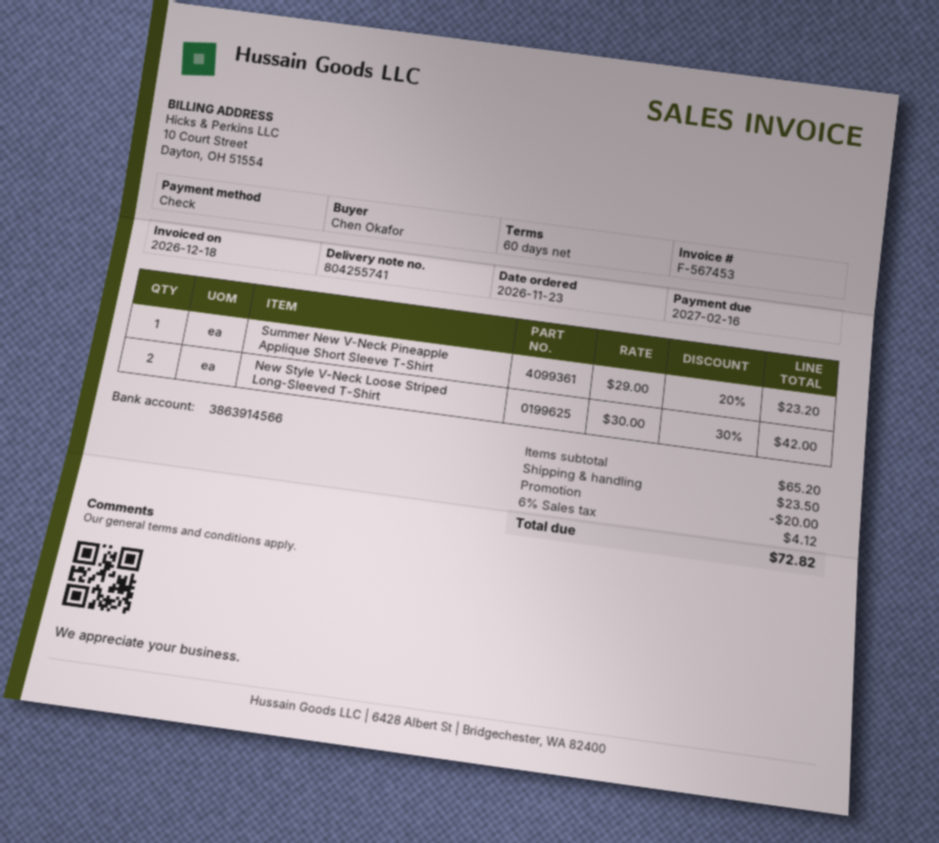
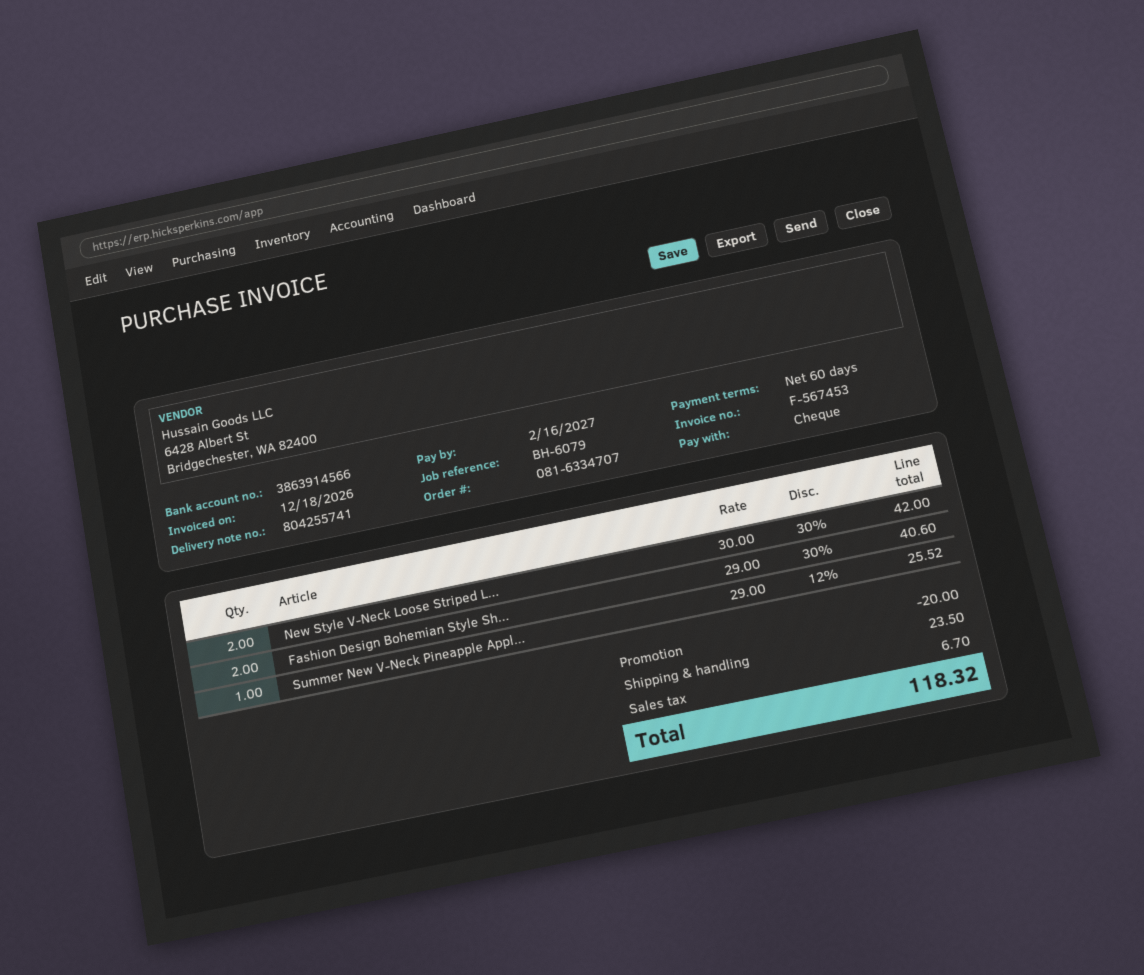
Summer New V-Neck Pineapple Applique Short Sleeve T-Shirt: 1 x 29.00 - 20% = 23.20 -> 1 x 29.00 - 12% = 25.52
Fashion Design Bohemian Style Sh...: none -> 2 x 29.00 - 30% = 40.60
tax: 4.12 -> 6.70
total: 72.82 -> 118.32

